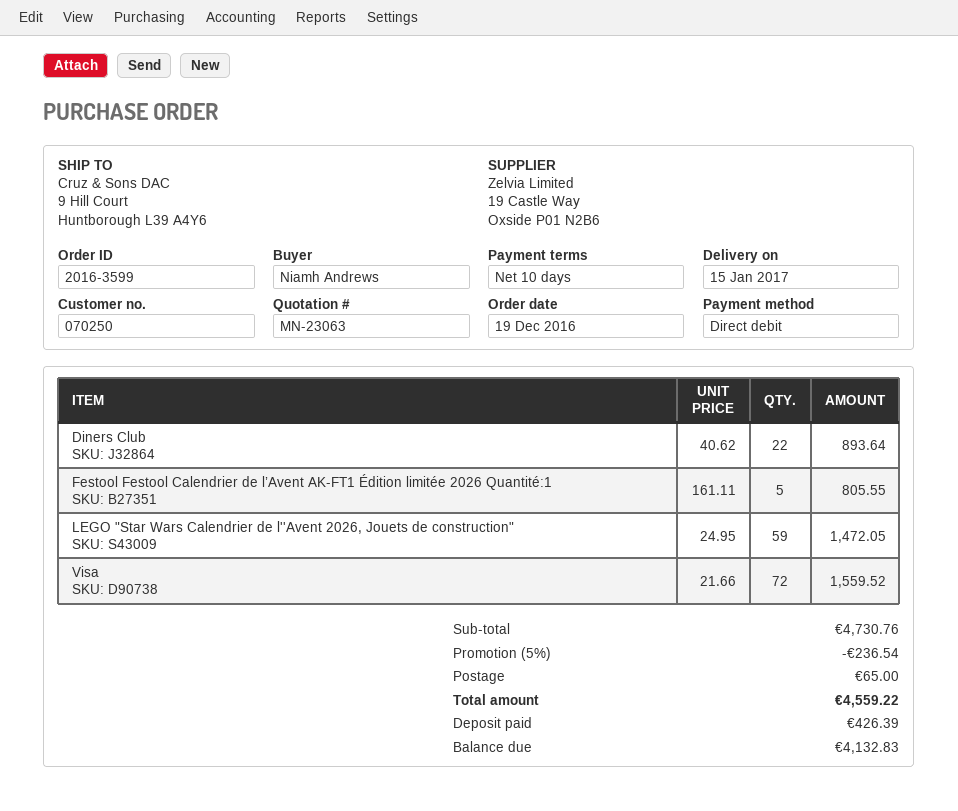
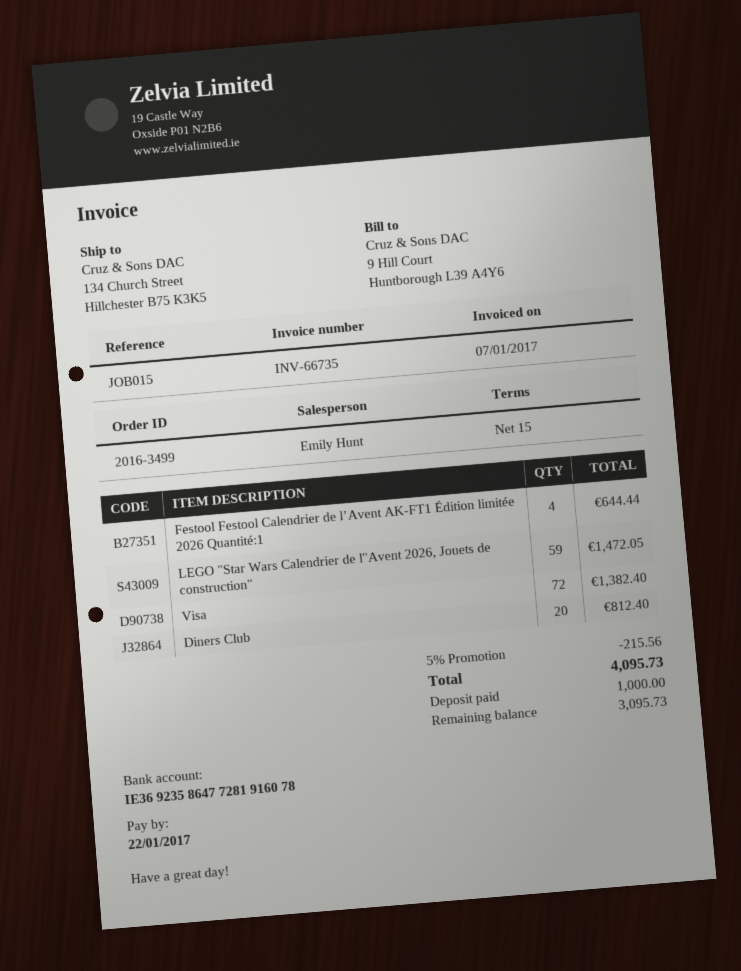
order number: 2016-3599 -> 2016-3499
payment terms: 10 days -> 15 days
ship to: 9 Hill Court, Huntborough L39 A4Y6 -> 134 Church Street, Hillchester B75 K3K5
Diners Club: 22 for 893.64 -> 20 for 812.40
Festool Festool Calendrier de l’Avent AK-FT1 Édition limitée 2026 Quantité:1: 5 for 805.55 -> 4 for 644.44
Visa: 72 for 1559.52 -> 72 for 1382.40
discount: 5% = 236.54 -> 5% = 215.56
shipping: 65.00 -> none
total: 4559.22 -> 4095.73
deposit: 426.39 -> 1000.00
balance: 4132.83 -> 3095.73

